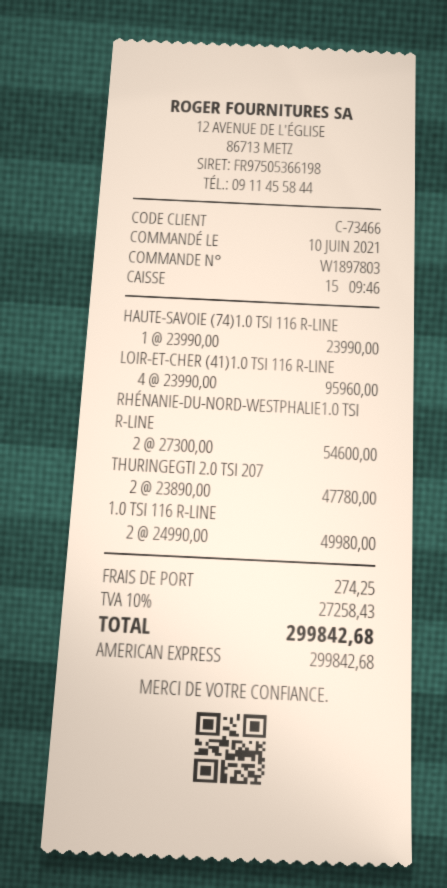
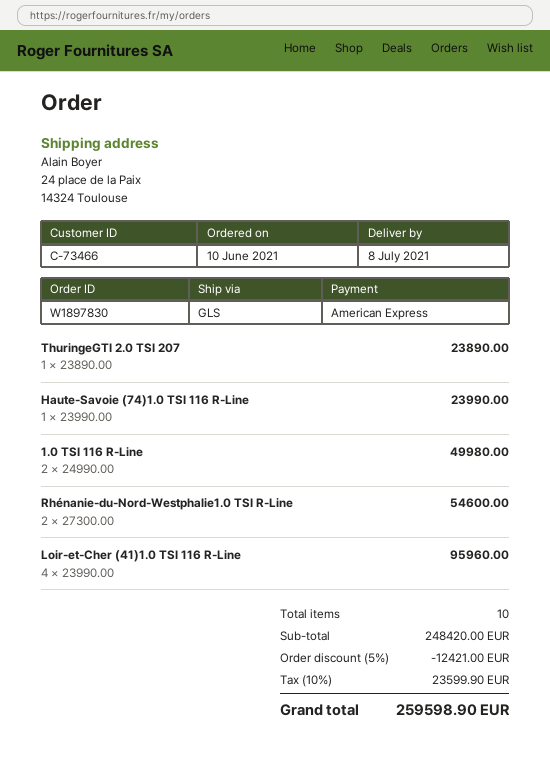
order number: W1897803 -> W1897830
THURINGEGTI 2.0 TSI 207: 2 x 23890.00 = 47780.00 -> 1 x 23890.00 = 23890.00
discount: none -> 5% = 12421.00
shipping: 274.25 -> none
tax: 10% = 27258.43 -> 10% = 23599.90
total: 299842.68 -> 259598.90

